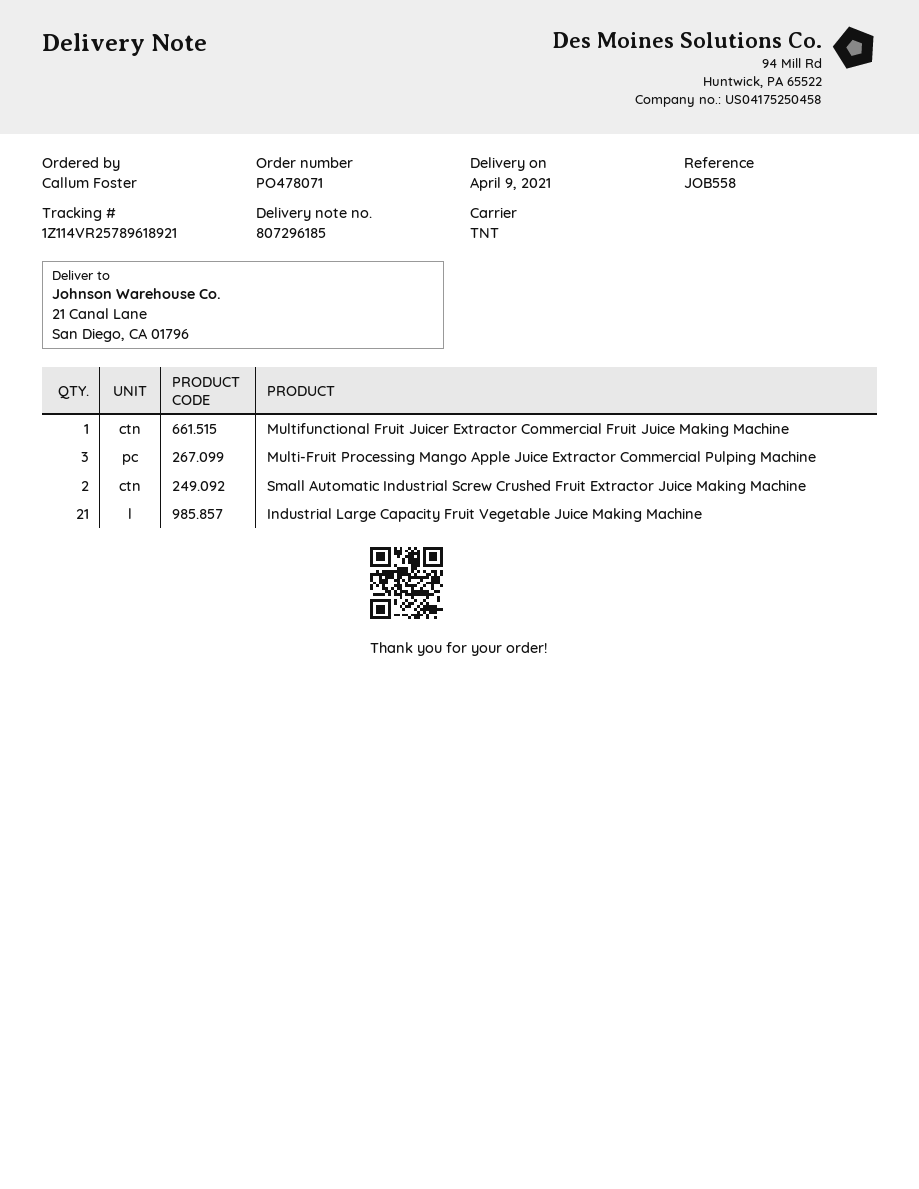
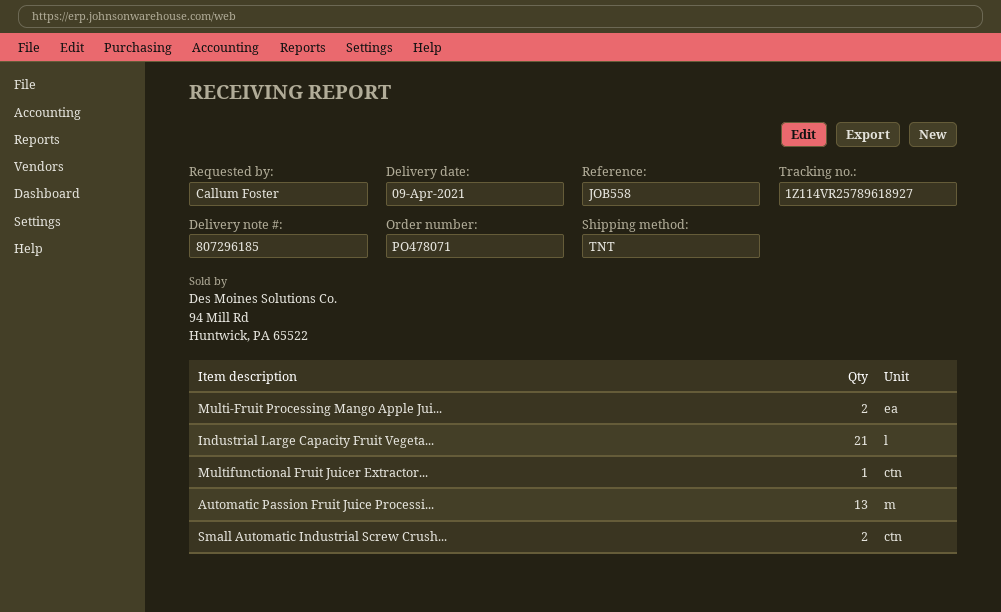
tracking number: 1Z114VR25789618921 -> 1Z114VR25789618927
Multi-Fruit Processing Mango Apple Juice Extractor Commercial Pulping Machine: 3 -> 2
Automatic Passion Fruit Juice Processi...: none -> 13

